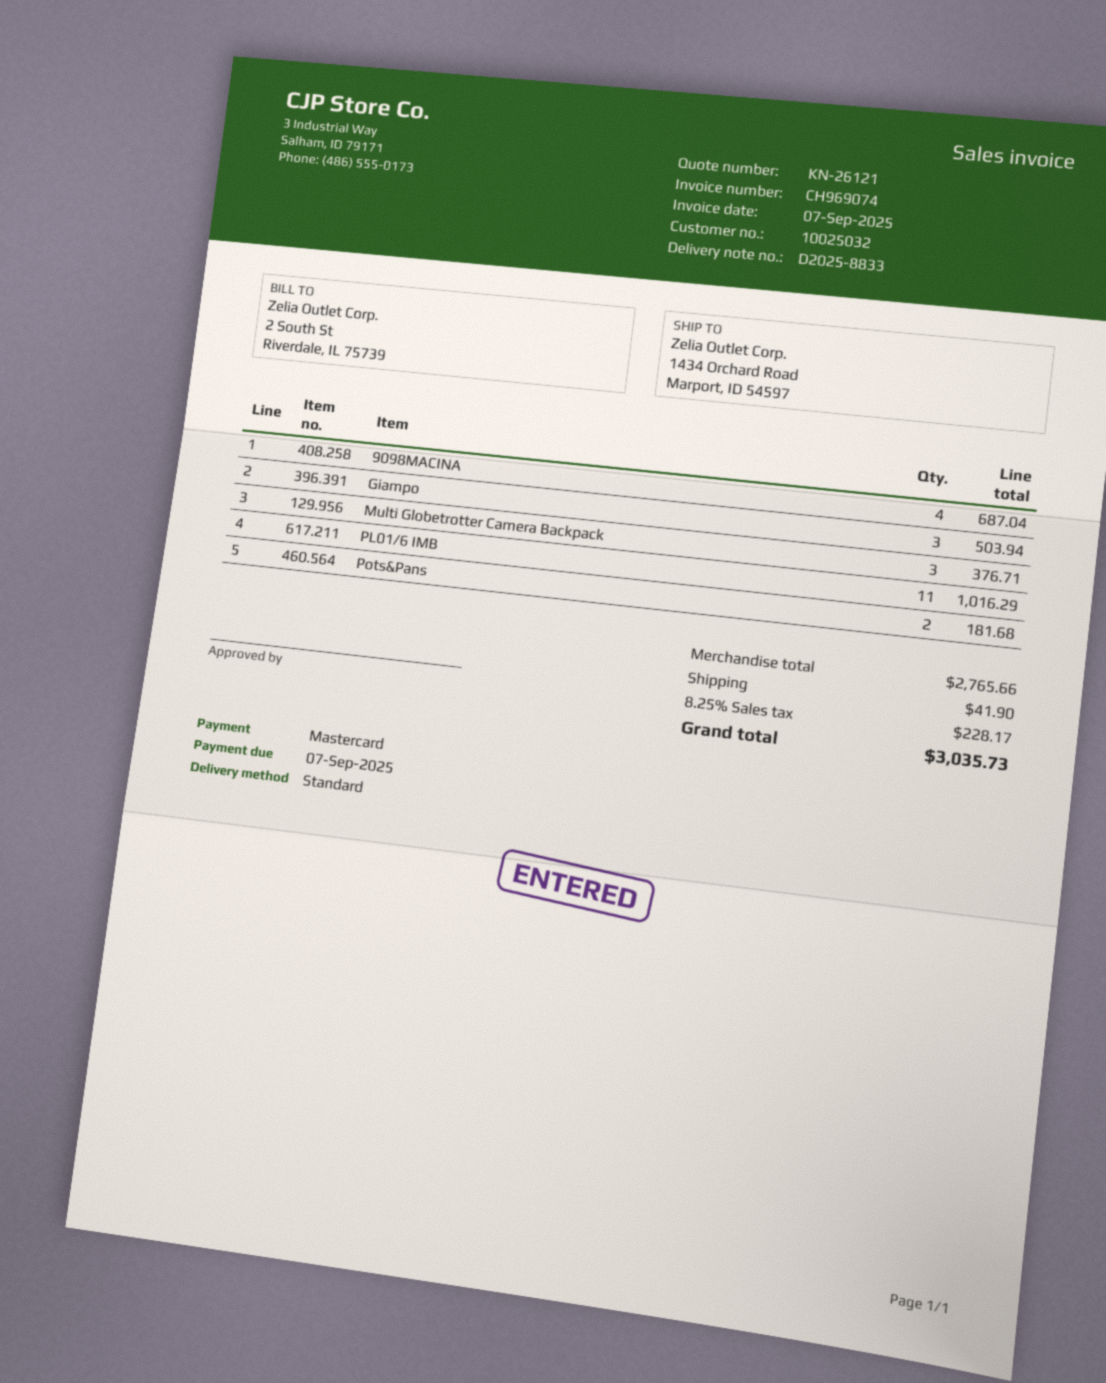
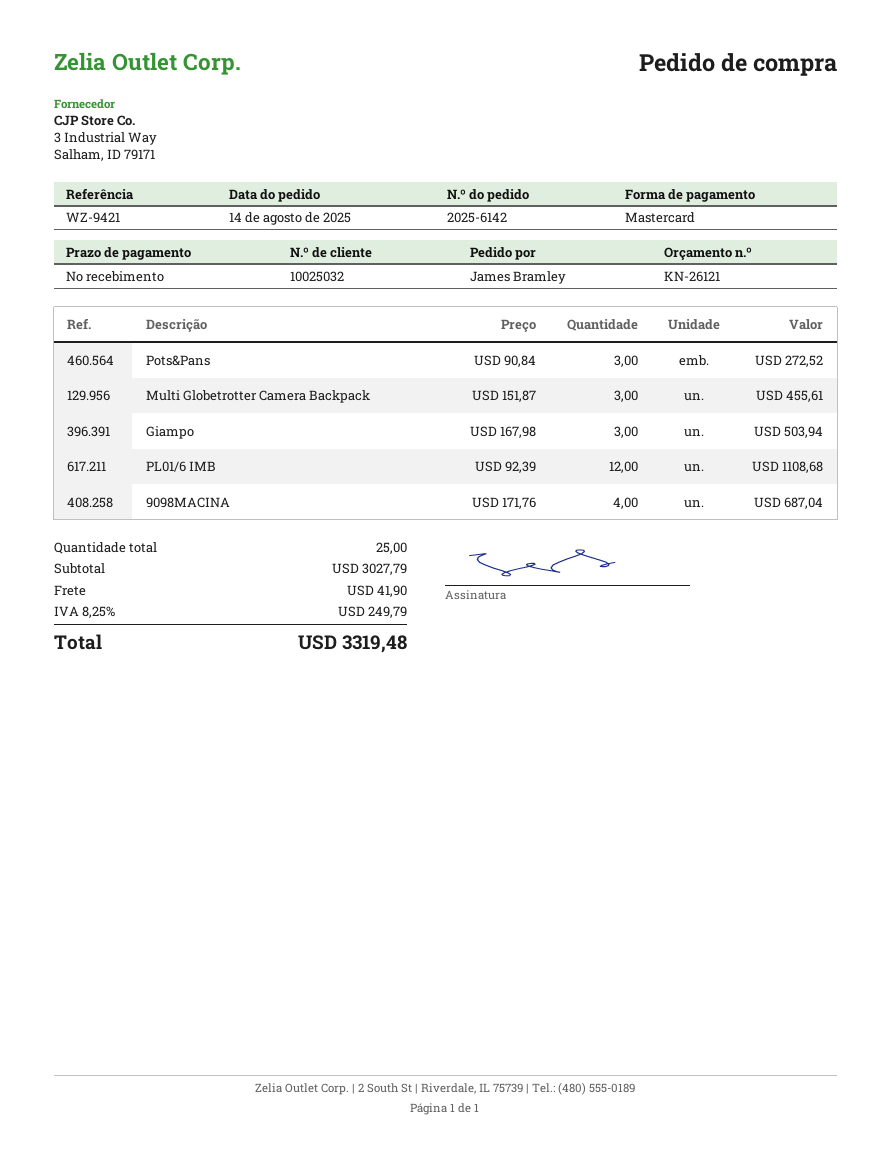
Multi Globetrotter Camera Backpack: 3 for 376.71 -> 3 for 455.61
PL01/6 IMB: 11 for 1016.29 -> 12 for 1108.68
Pots&Pans: 2 for 181.68 -> 3 for 272.52
subtotal: 2765.66 -> 3027.79
tax: 8.25% = 228.17 -> 8.25% = 249.79
total: 3035.73 -> 3319.48

